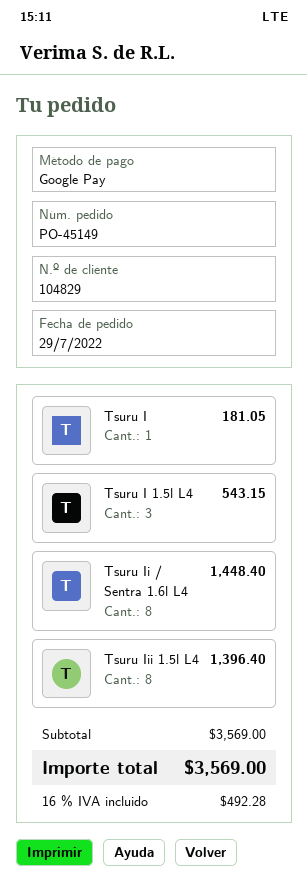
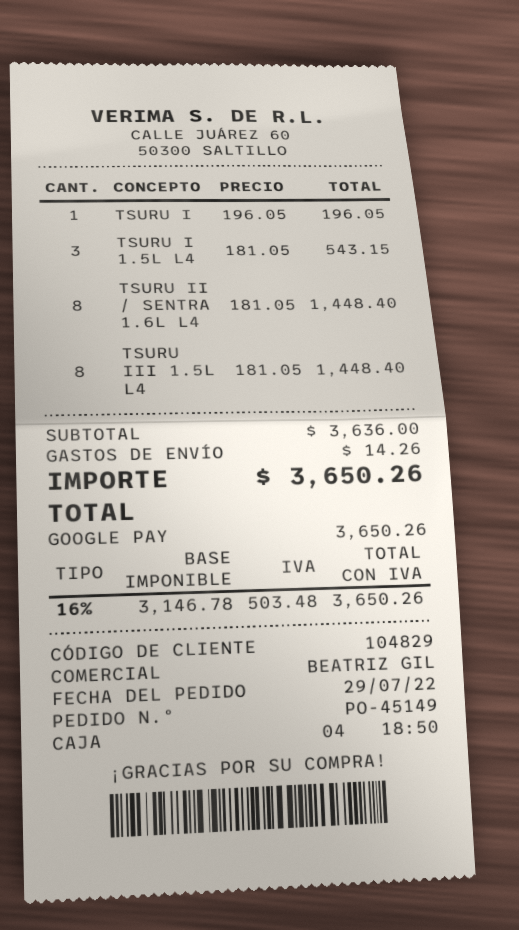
Tsuru I: 1 for 181.05 -> 1 for 196.05
Tsuru Iii 1.5l L4: 8 for 1396.40 -> 8 for 1448.40
subtotal: 3569.00 -> 3636.00
shipping: none -> 14.26
tax: 16% = 492.28 -> 16% = 503.48
total: 3569.00 -> 3650.26

